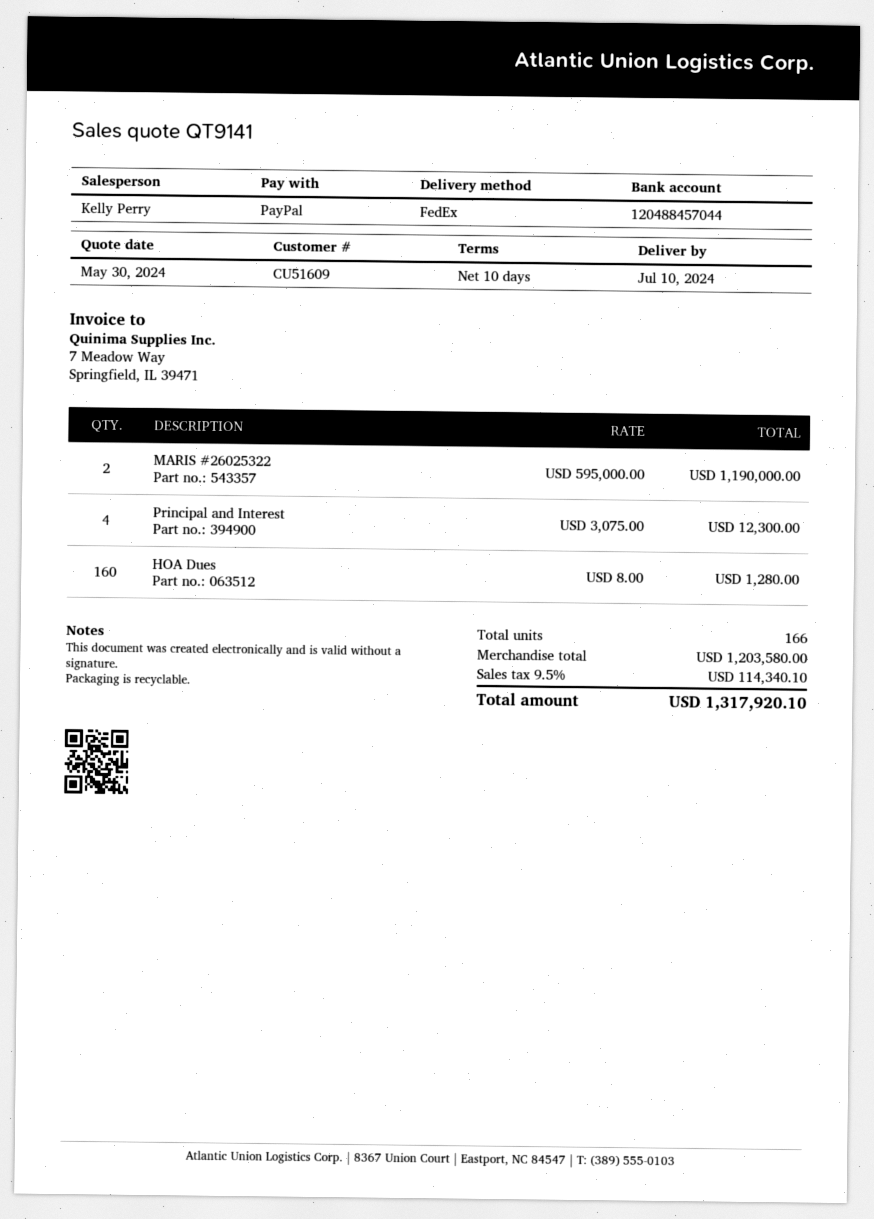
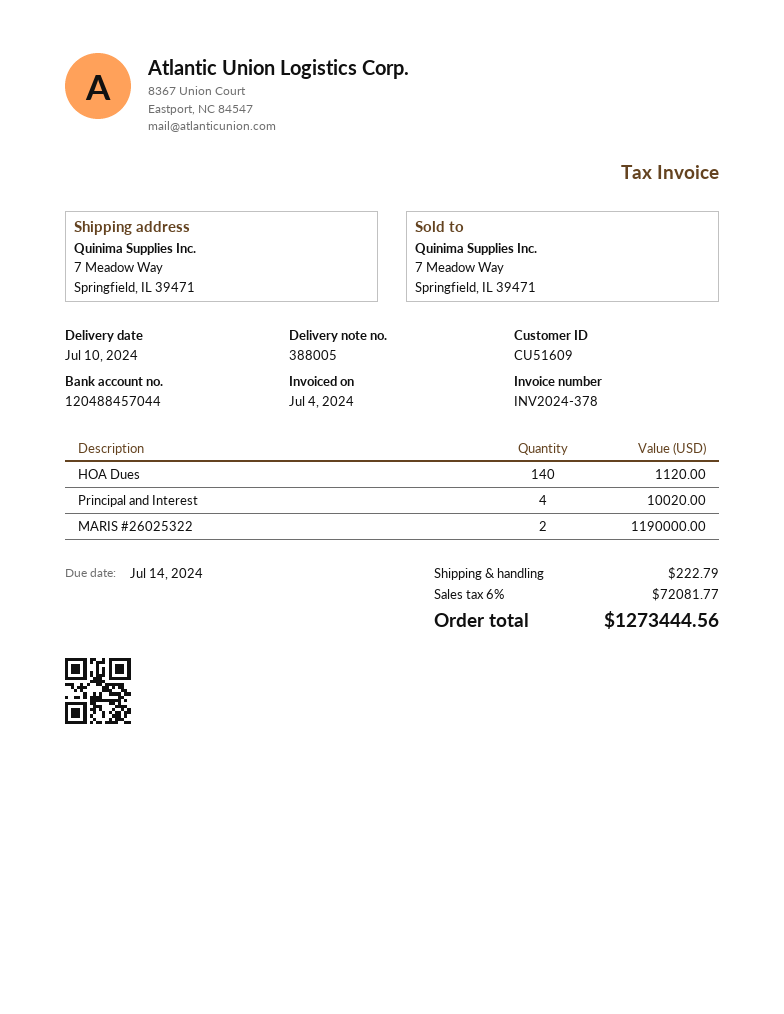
Principal and Interest: 4 for 12300.00 -> 4 for 10020.00
HOA Dues: 160 for 1280.00 -> 140 for 1120.00
shipping: none -> 222.79
tax: 9.5% = 114340.10 -> 6% = 72081.77
total: 1317920.10 -> 1273444.56

